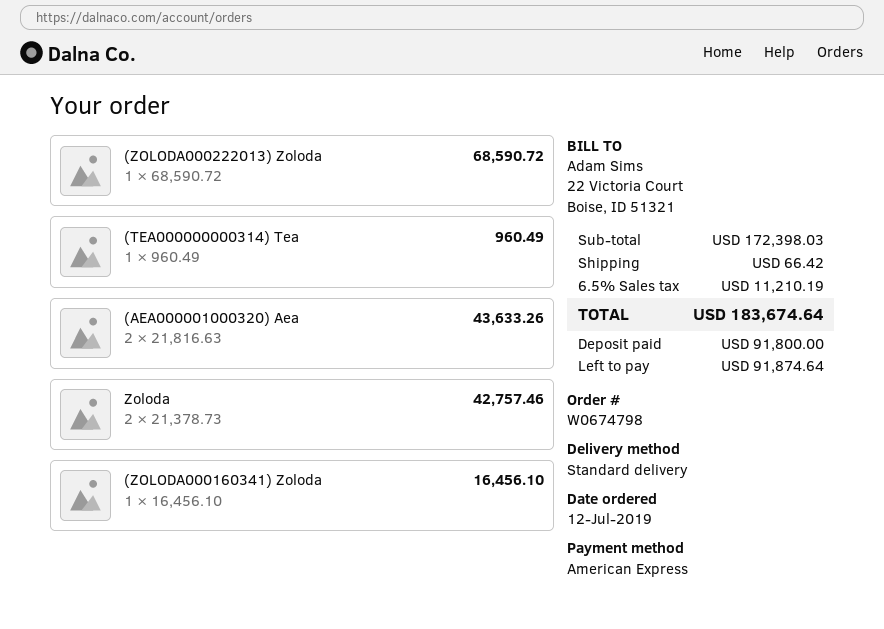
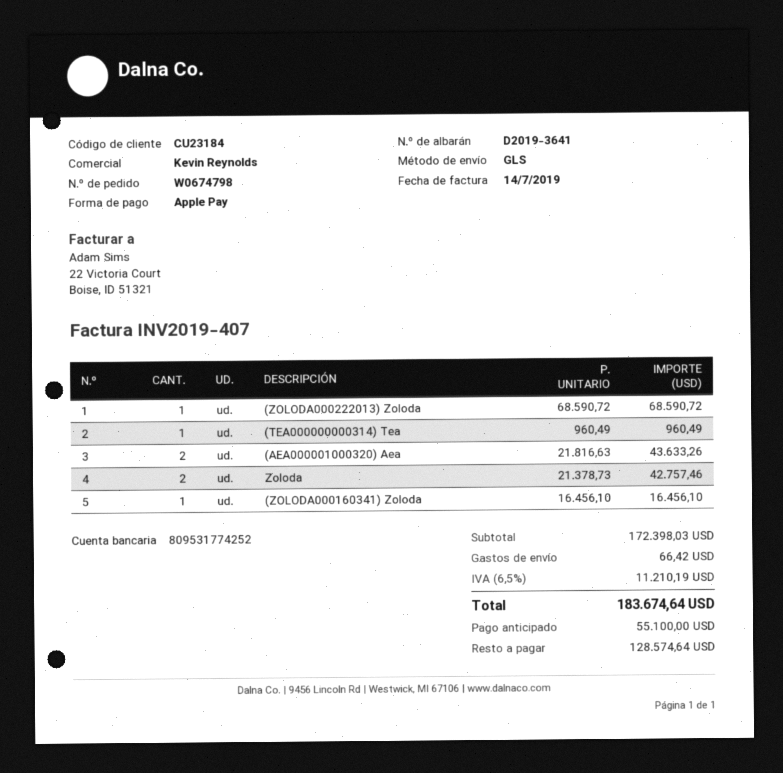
payment method: American Express -> Apple Pay
shipping method: standard -> GLS
deposit: 91800.00 -> 55100.00
balance: 91874.64 -> 128574.64

